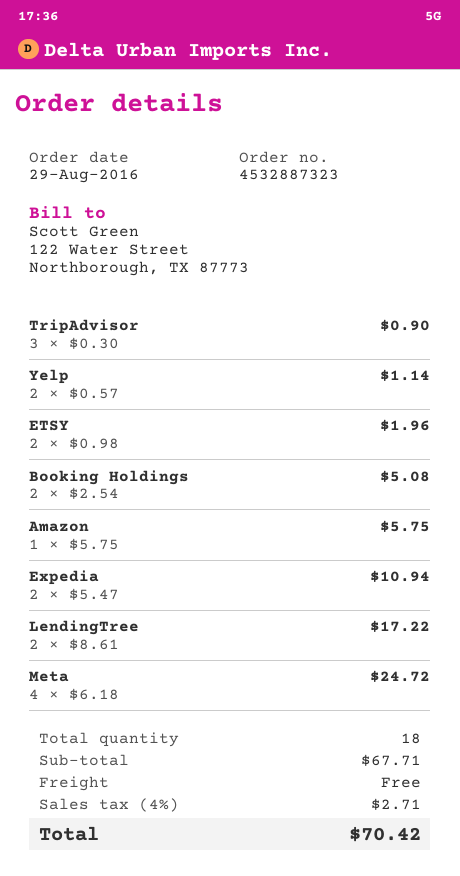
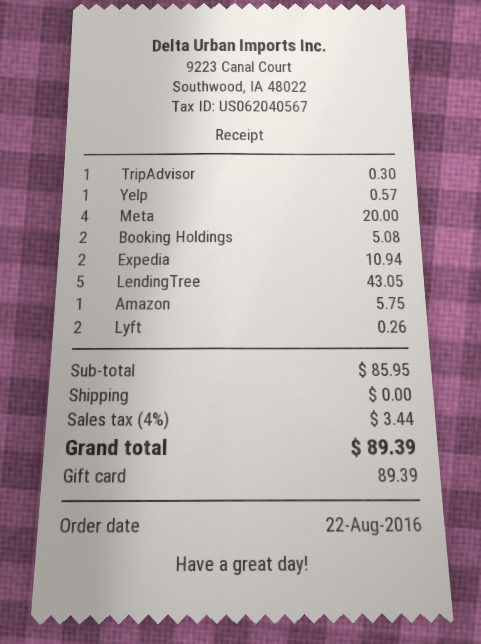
order date: 2016-08-29 -> 2016-08-22
TripAdvisor: 3 for 0.90 -> 1 for 0.30
Yelp: 2 for 1.14 -> 1 for 0.57
ETSY: 2 for 1.96 -> none
LendingTree: 2 for 17.22 -> 5 for 43.05
Meta: 4 for 24.72 -> 4 for 20.00
Lyft: none -> 2 for 0.26
subtotal: 67.71 -> 85.95
tax: 4% = 2.71 -> 4% = 3.44
total: 70.42 -> 89.39

